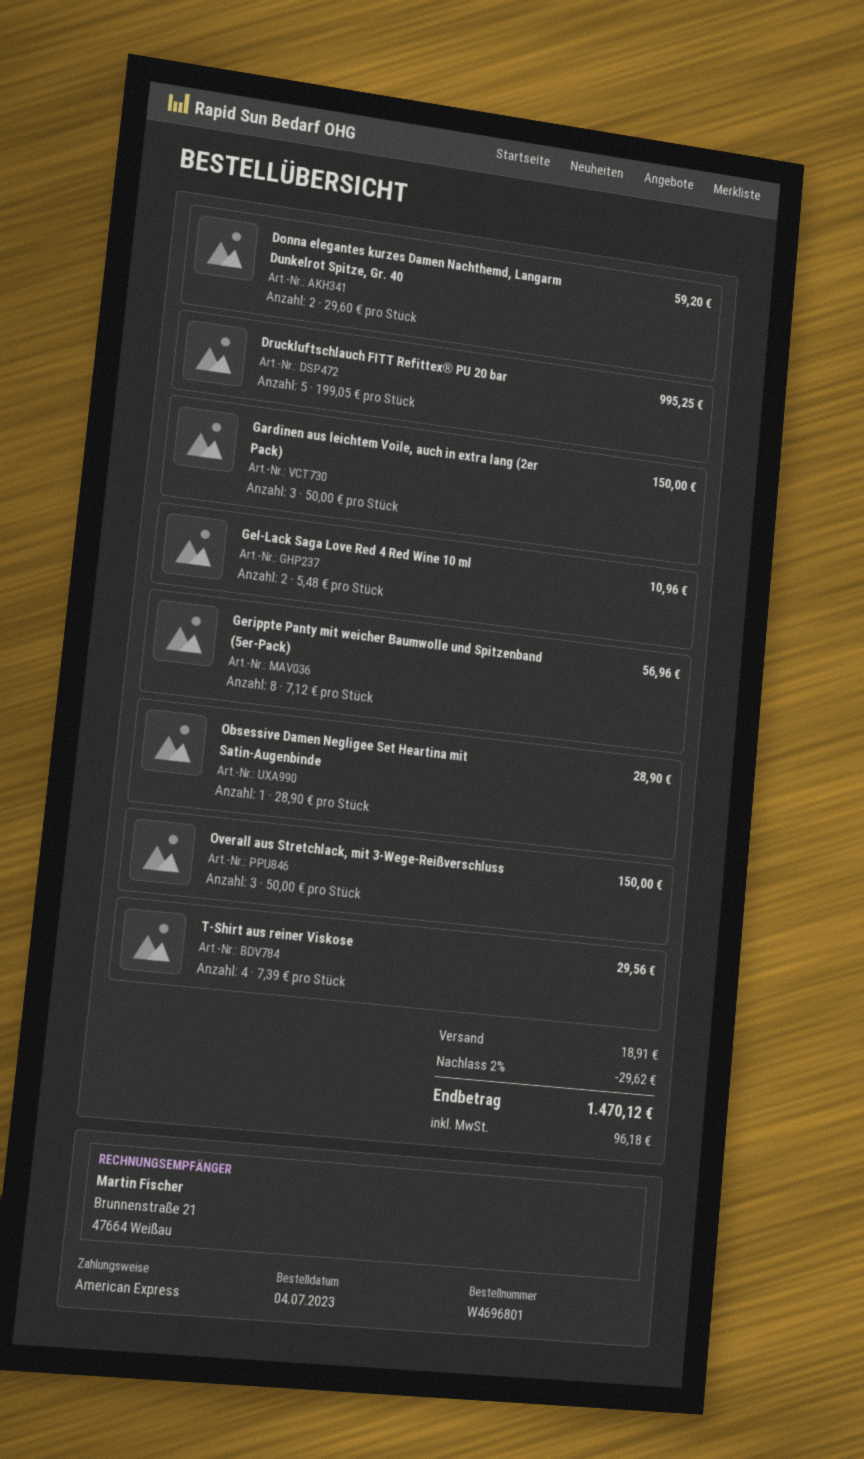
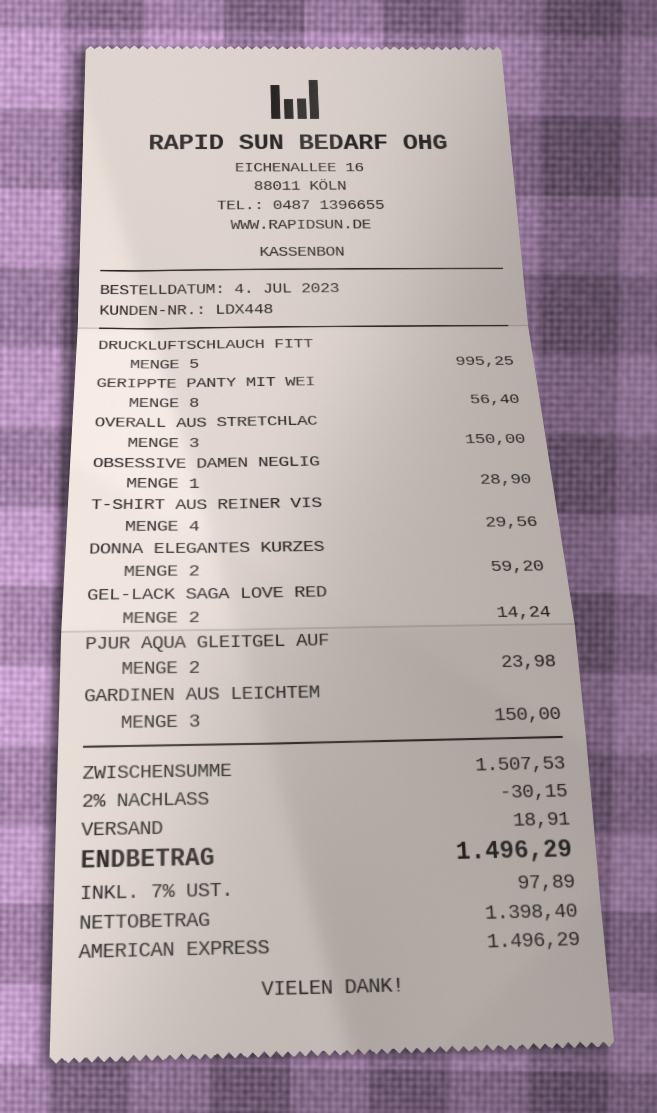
Gel-Lack Saga Love Red 4 Red Wine 10 ml: 2 for 10.96 -> 2 for 14.24
Gerippte Panty mit weicher Baumwolle und Spitzenband (5er-Pack): 8 for 56.96 -> 8 for 56.40
PJUR AQUA GLEITGEL AUF: none -> 2 for 23.98
discount: 2% = 29.62 -> 2% = 30.15
tax: 96.18 -> 97.89
total: 1470.12 -> 1496.29

